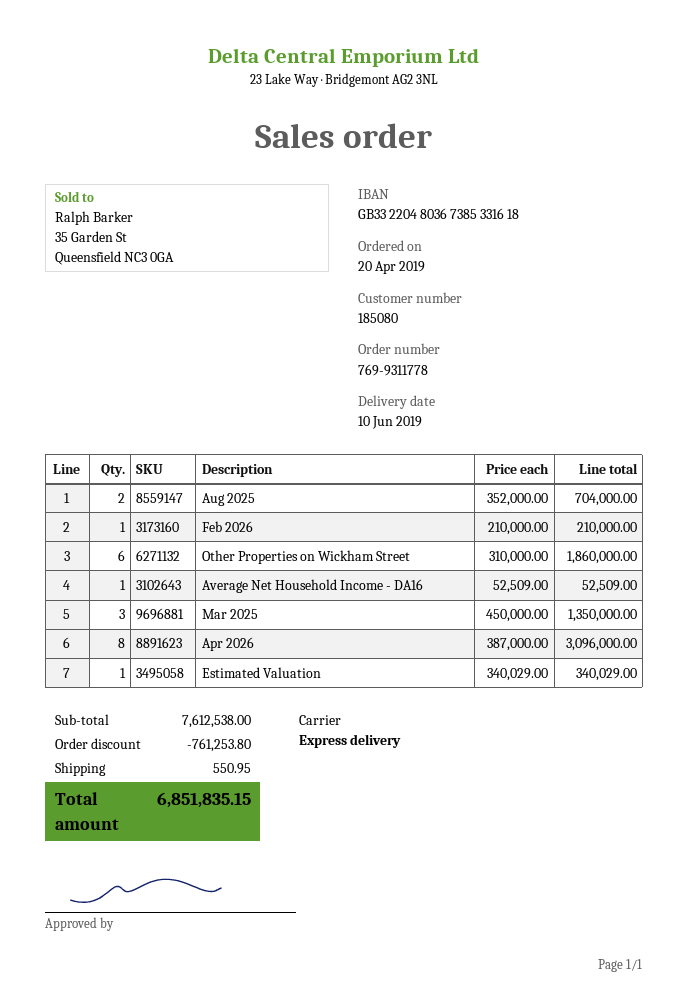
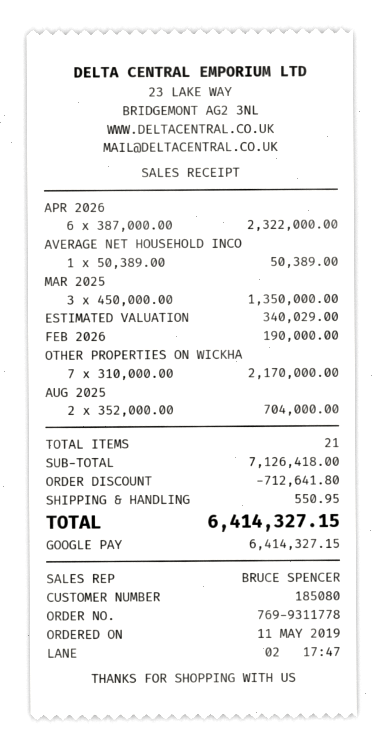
order date: 2019-04-20 -> 2019-05-11
Feb 2026: 1 x 210000.00 = 210000.00 -> 1 x 190000.00 = 190000.00
Other Properties on Wickham Street: 6 x 310000.00 = 1860000.00 -> 7 x 310000.00 = 2170000.00
Average Net Household Income - DA16: 1 x 52509.00 = 52509.00 -> 1 x 50389.00 = 50389.00
Apr 2026: 8 x 387000.00 = 3096000.00 -> 6 x 387000.00 = 2322000.00
subtotal: 7612538.00 -> 7126418.00
discount: 761253.80 -> 712641.80
total: 6851835.15 -> 6414327.15

